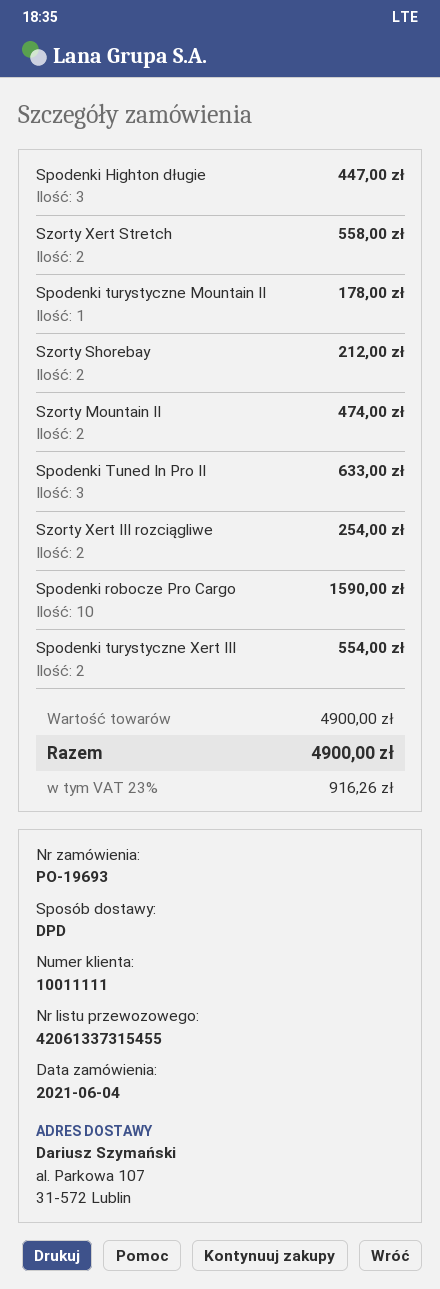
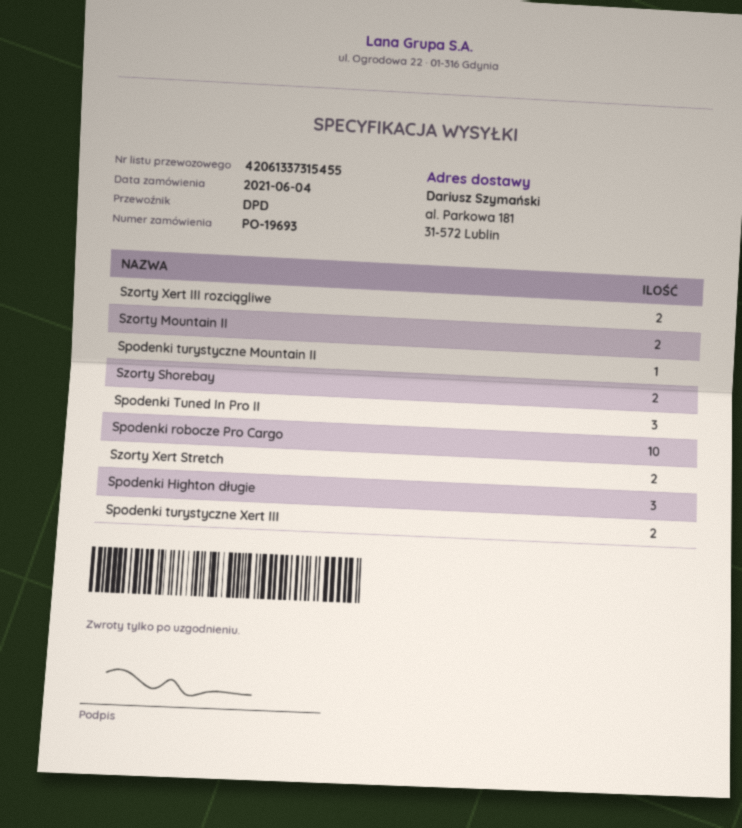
ship to: al. Parkowa 107, 31-572 Lublin -> al. Parkowa 181, 31-572 Lublin

